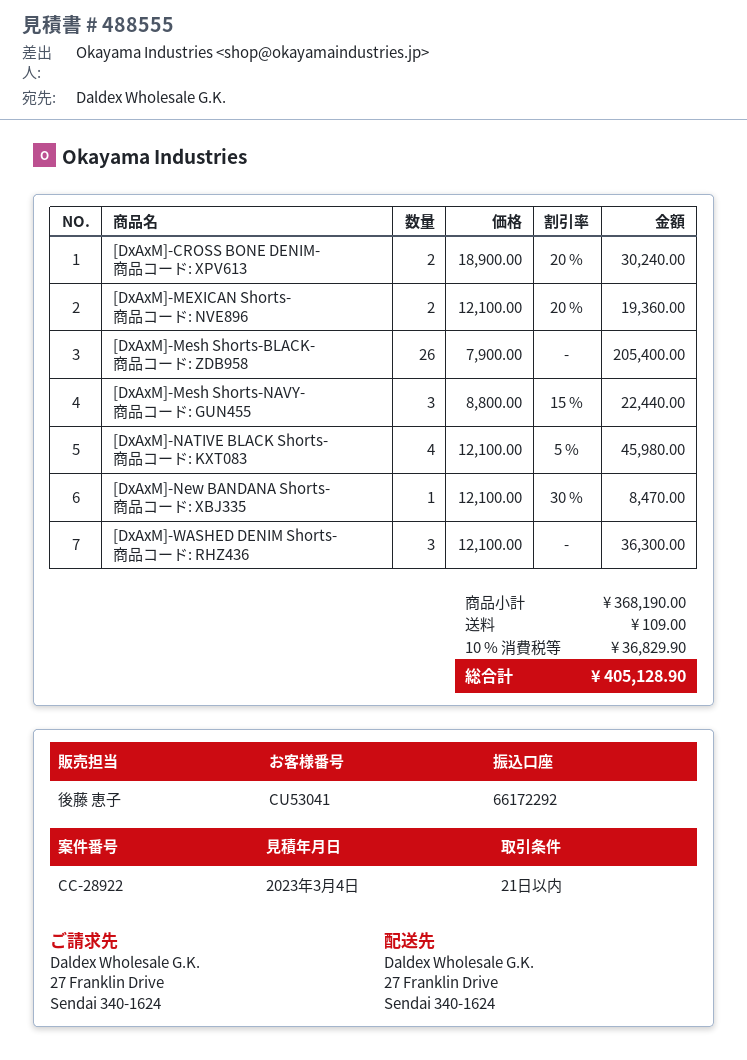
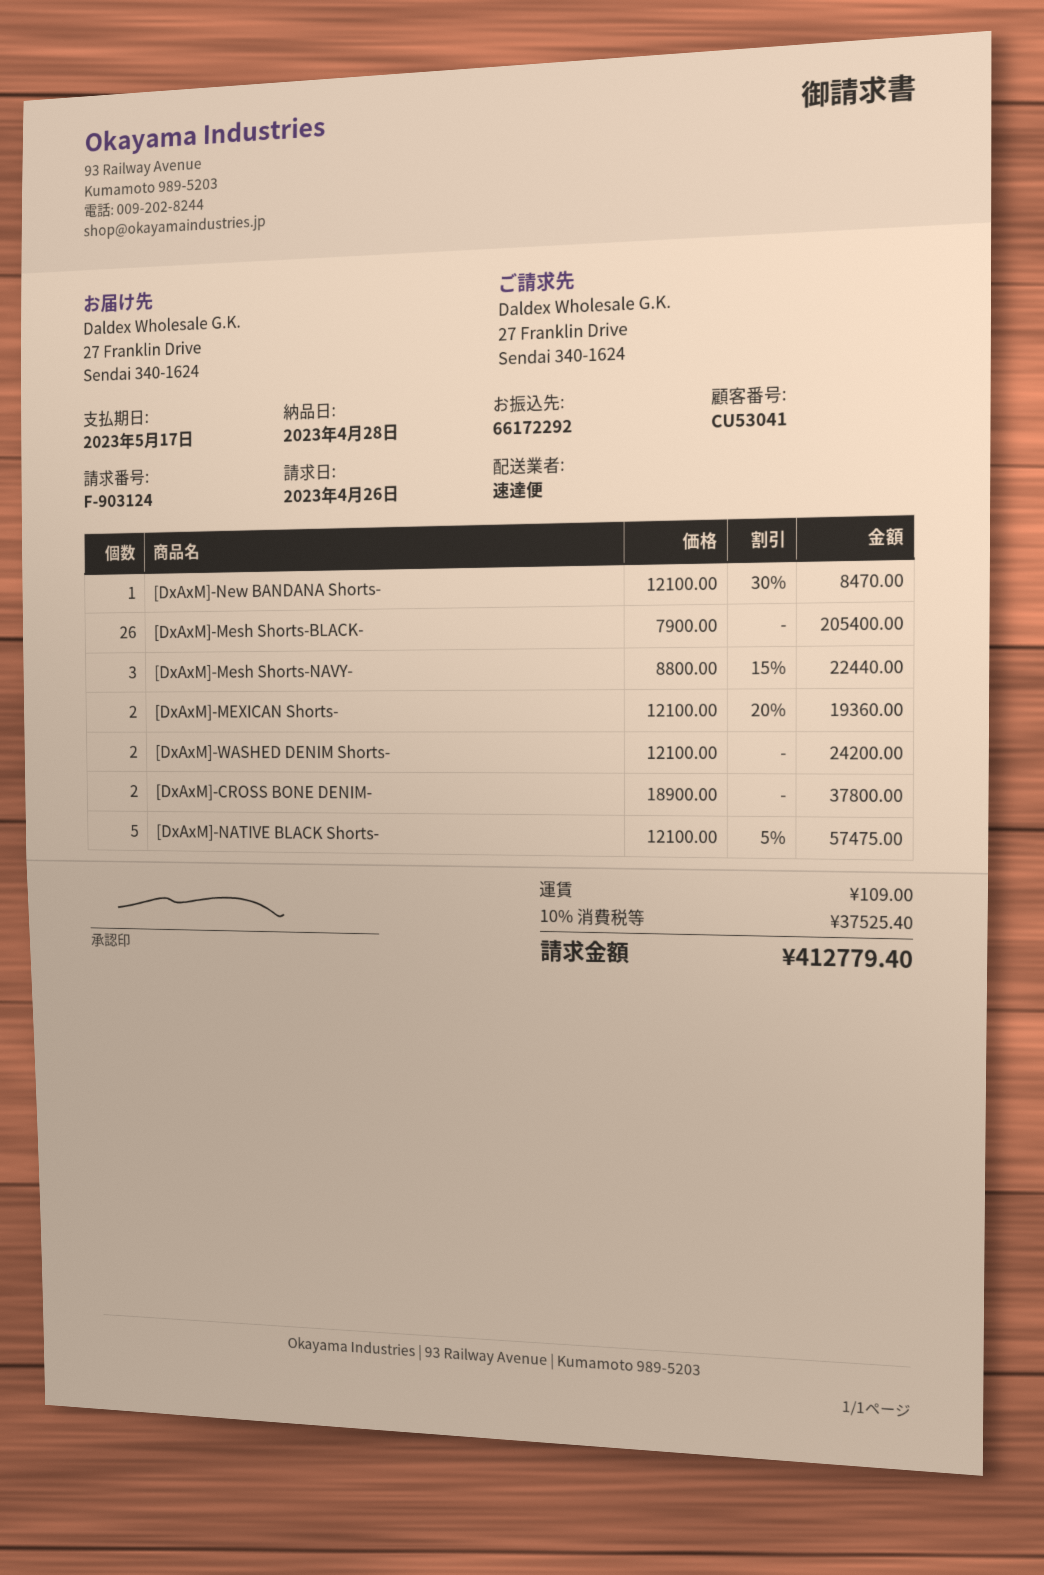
[DxAxM]-CROSS BONE DENIM-: 2 x 18900.00 - 20% = 30240.00 -> 2 x 18900.00 = 37800.00
[DxAxM]-NATIVE BLACK Shorts-: 4 x 12100.00 - 5% = 45980.00 -> 5 x 12100.00 - 5% = 57475.00
[DxAxM]-WASHED DENIM Shorts-: 3 x 12100.00 = 36300.00 -> 2 x 12100.00 = 24200.00
tax: 10% = 36829.90 -> 10% = 37525.40
total: 405128.90 -> 412779.40

